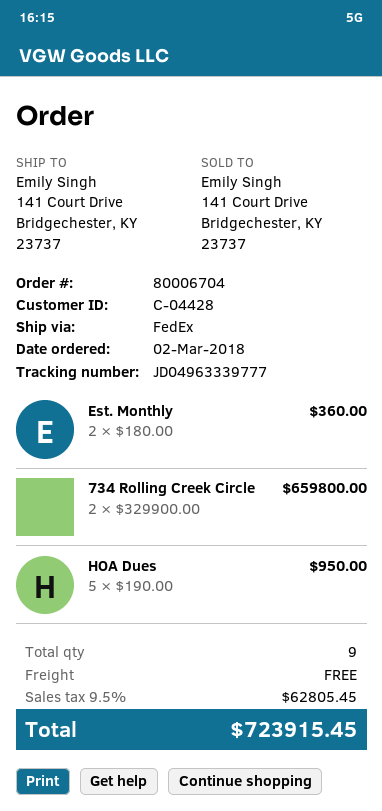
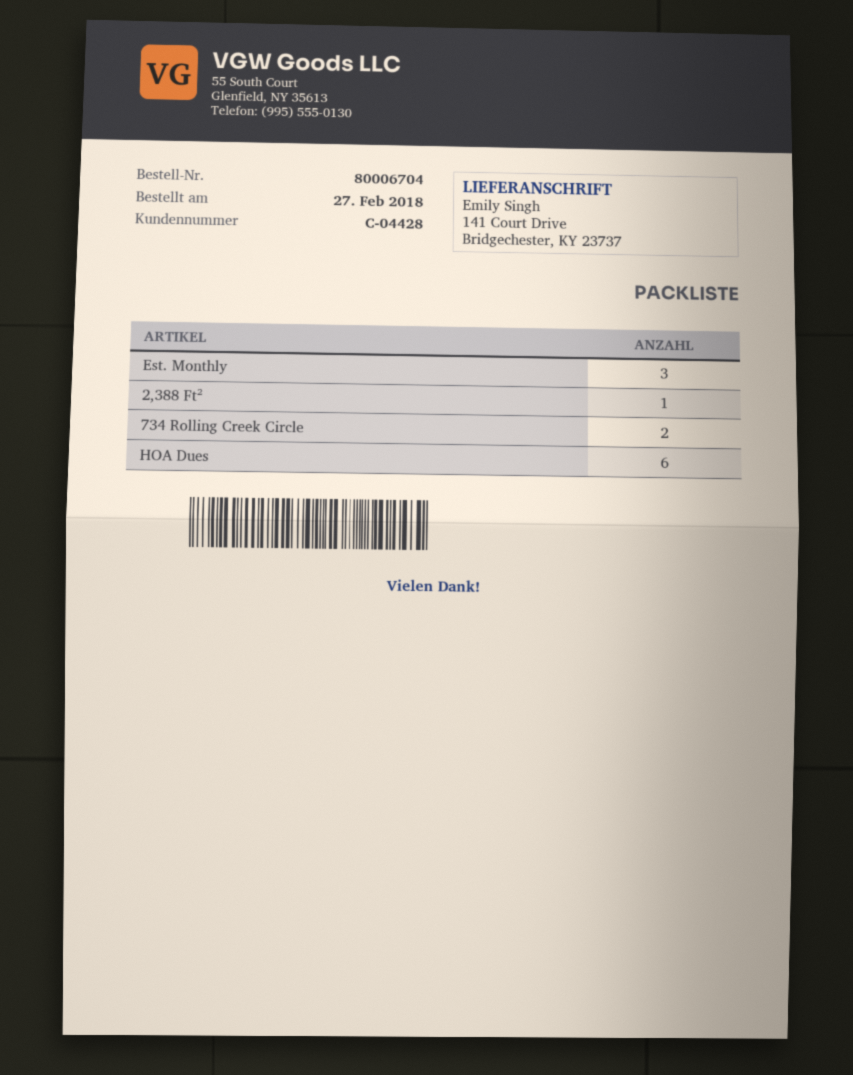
order date: 2018-03-02 -> 2018-02-27
Est. Monthly: 2 -> 3
HOA Dues: 5 -> 6
2,388 Ft²: none -> 1

